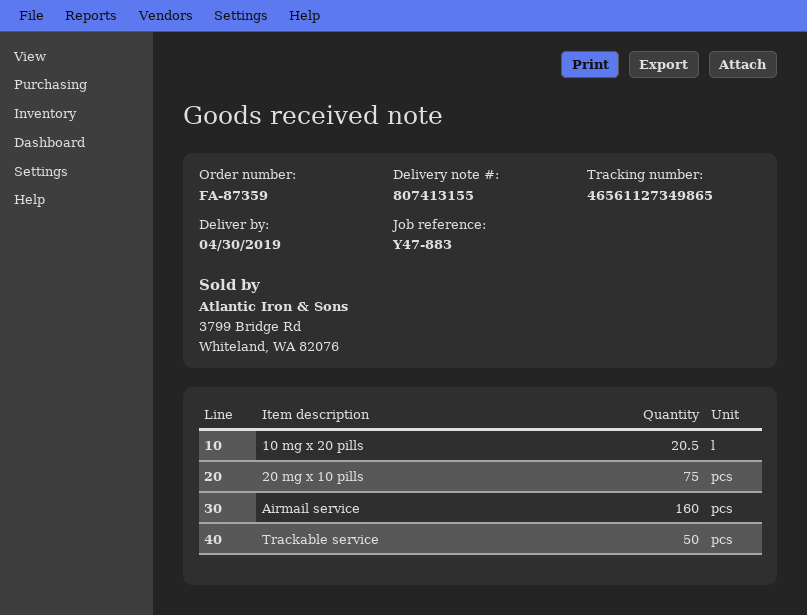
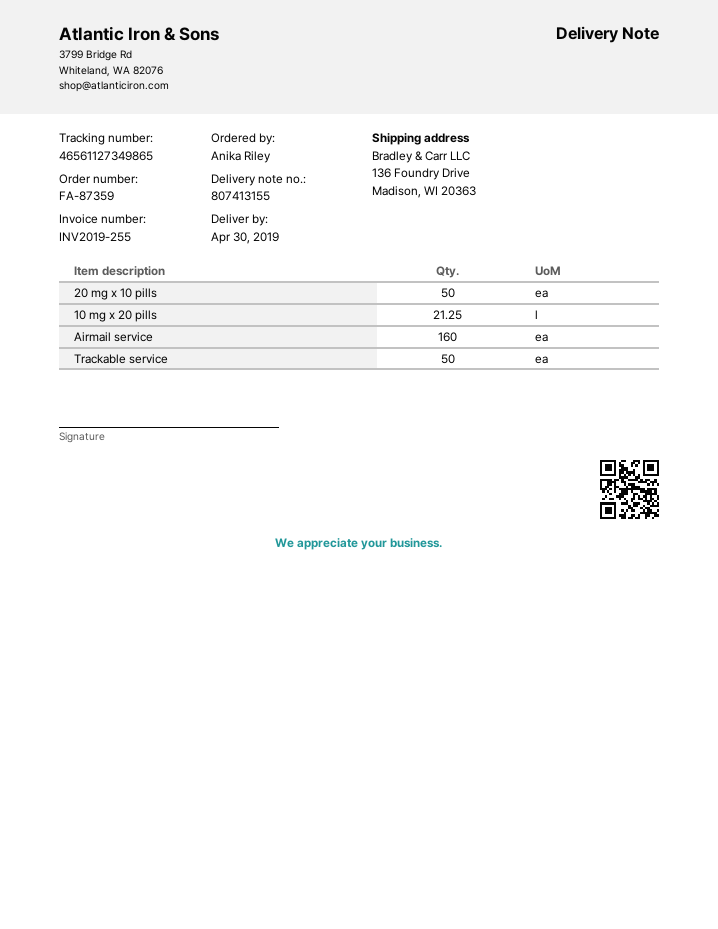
10 mg x 20 pills: 20.5 -> 21.25
20 mg x 10 pills: 75 -> 50

